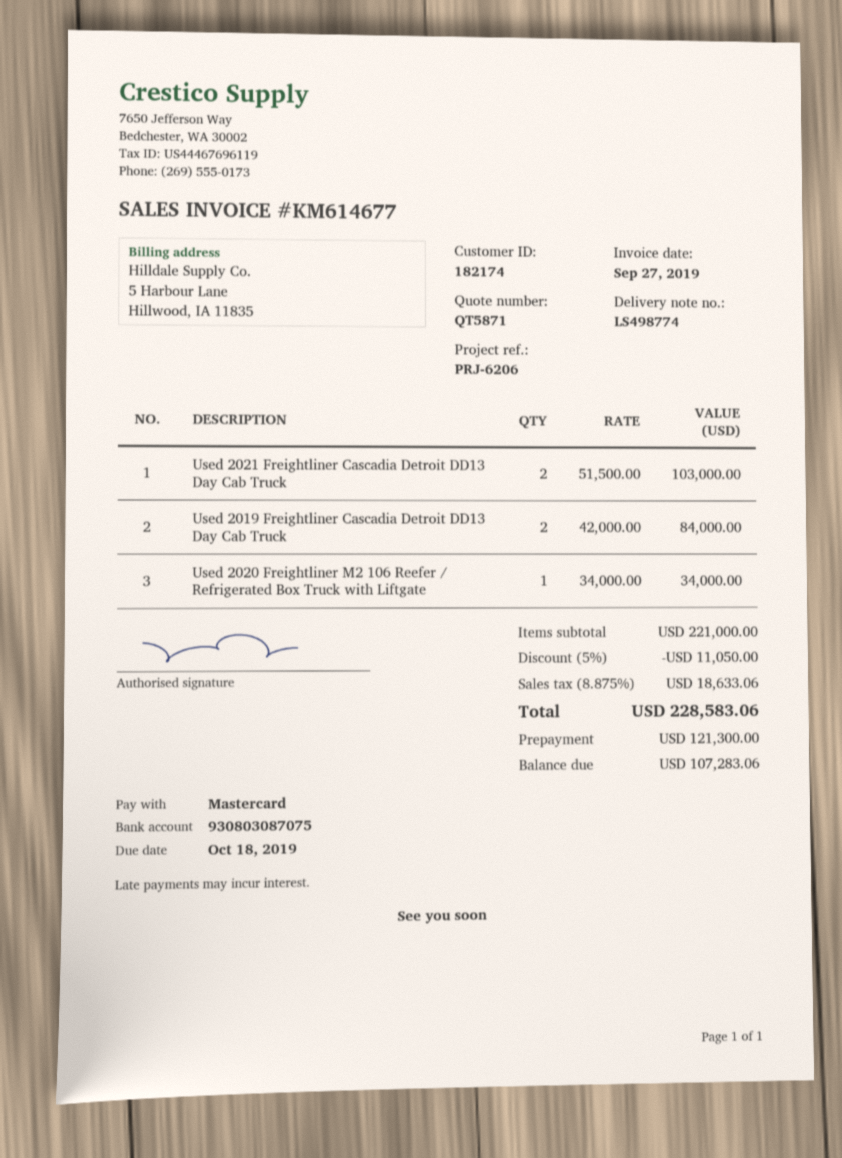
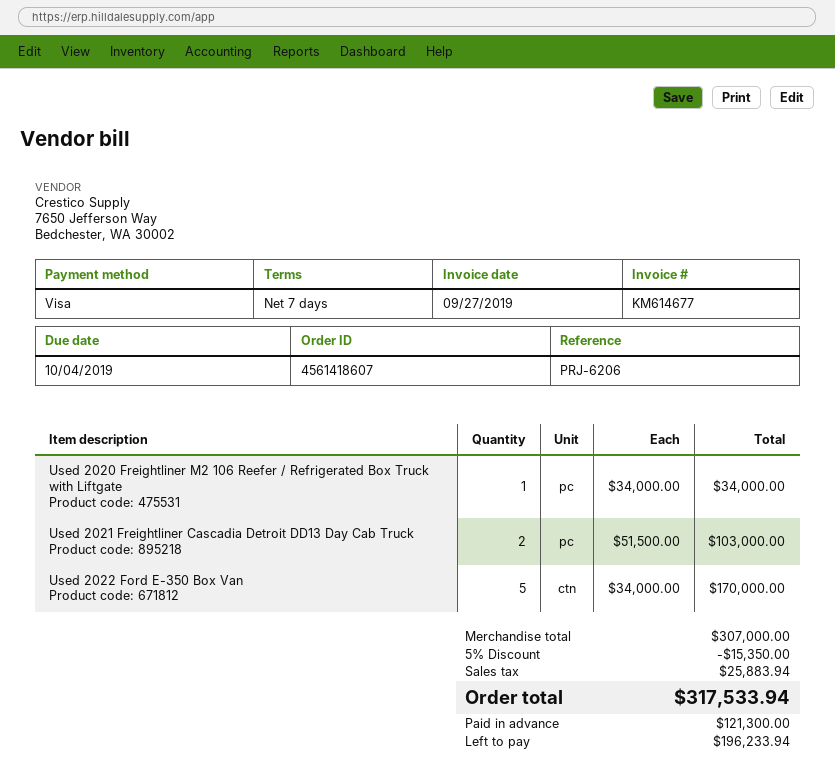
due date: 2019-10-18 -> 2019-10-04
payment method: Mastercard -> Visa
Used 2019 Freightliner Cascadia Detroit DD13 Day Cab Truck: 2 x 42000.00 = 84000.00 -> none
Used 2022 Ford E-350 Box Van: none -> 5 x 34000.00 = 170000.00
subtotal: 221000.00 -> 307000.00
discount: 5% = 11050.00 -> 5% = 15350.00
tax: 18633.06 -> 25883.94
total: 228583.06 -> 317533.94
balance: 107283.06 -> 196233.94

